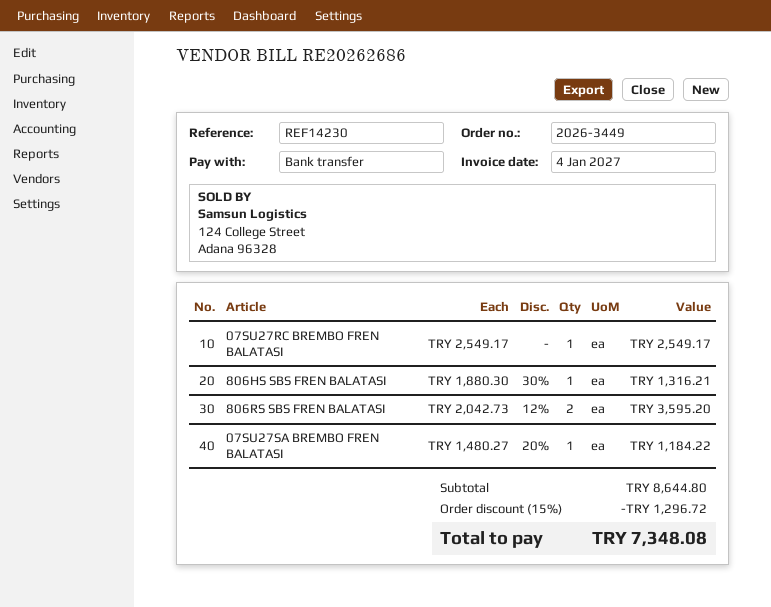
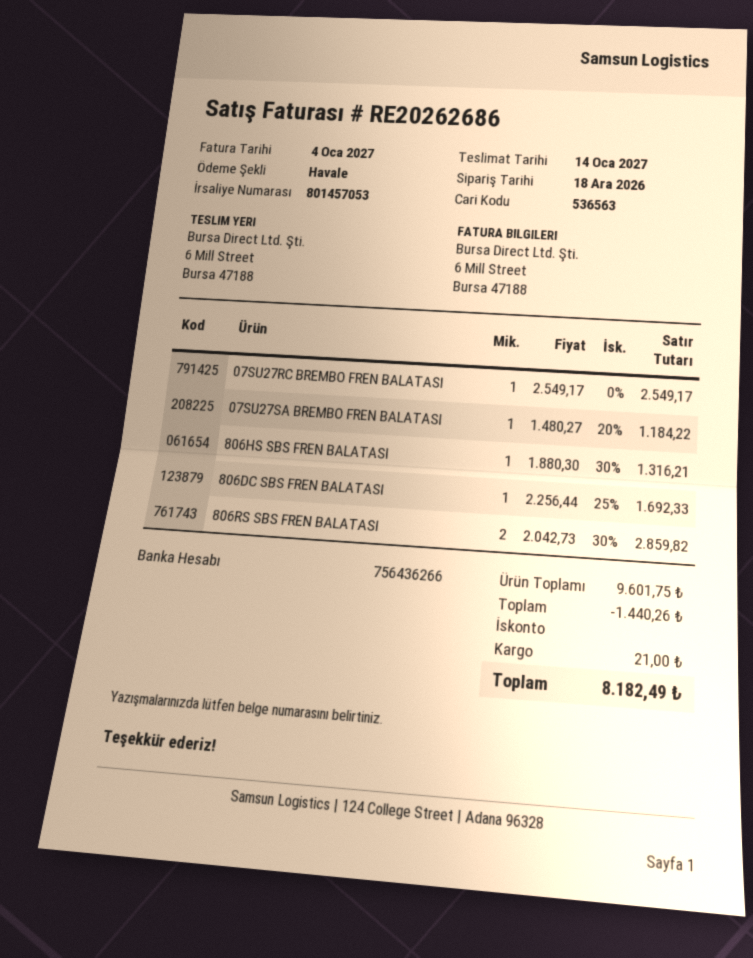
806RS SBS FREN BALATASI: 2 x 2042.73 - 12% = 3595.20 -> 2 x 2042.73 - 30% = 2859.82
806DC SBS FREN BALATASI: none -> 1 x 2256.44 - 25% = 1692.33
subtotal: 8644.80 -> 9601.75
discount: 1296.72 -> 1440.26
shipping: none -> 21.00
total: 7348.08 -> 8182.49

